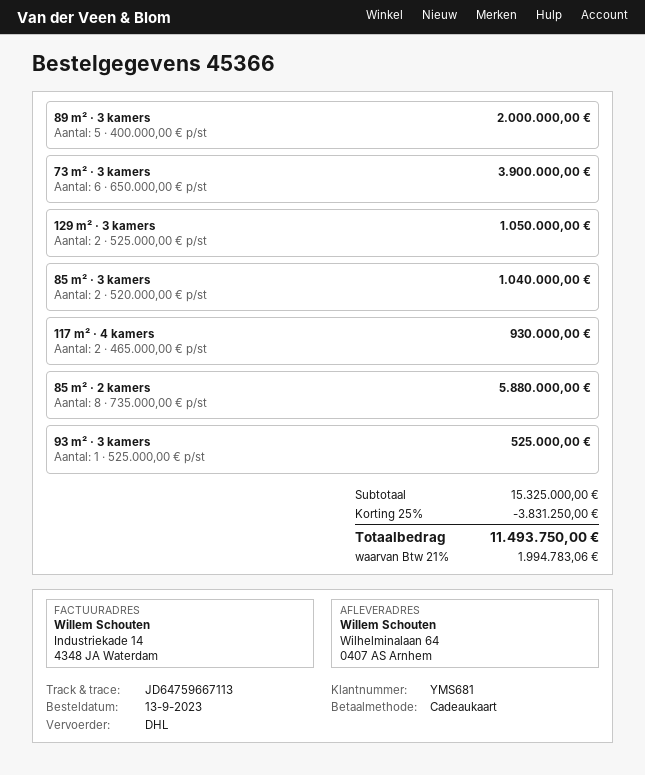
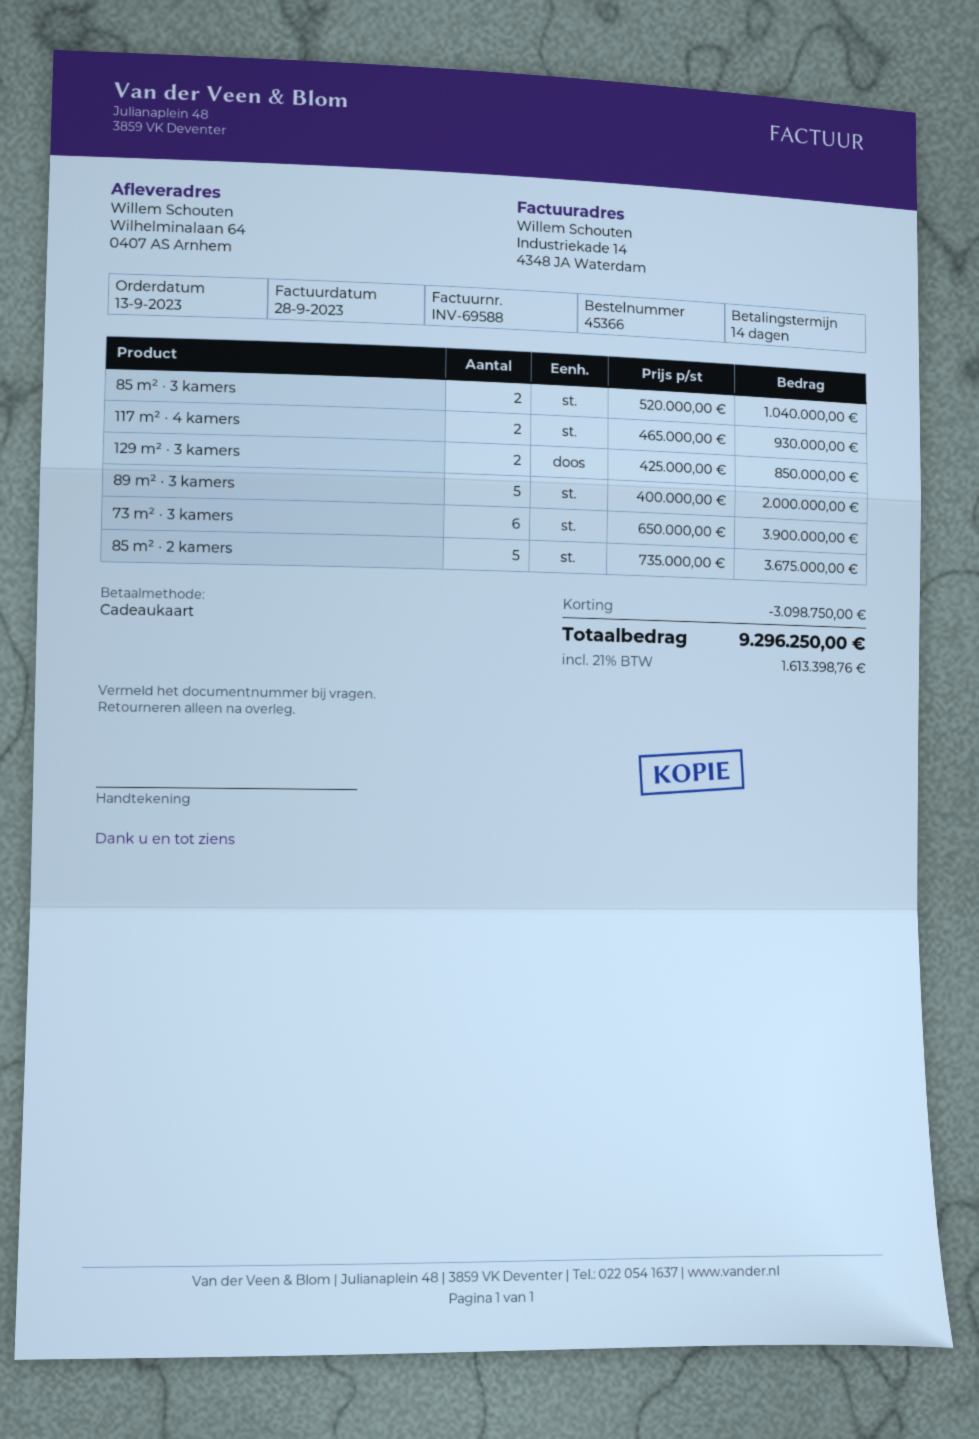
129 m² · 3 kamers: 2 x 525000.00 = 1050000.00 -> 2 x 425000.00 = 850000.00
85 m² · 2 kamers: 8 x 735000.00 = 5880000.00 -> 5 x 735000.00 = 3675000.00
93 m² · 3 kamers: 1 x 525000.00 = 525000.00 -> none
discount: 3831250.00 -> 3098750.00
tax: 21% = 1994783.06 -> 21% = 1613398.76
total: 11493750.00 -> 9296250.00

